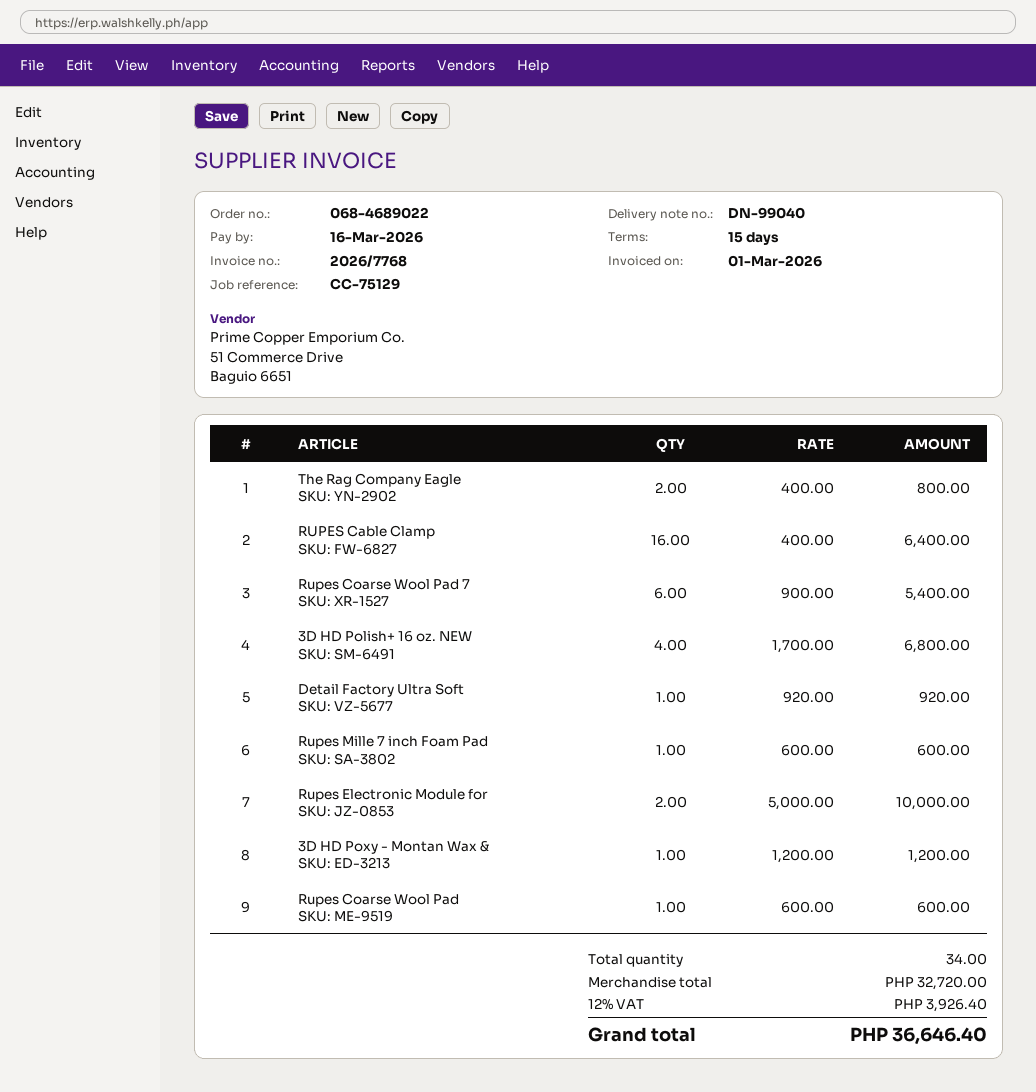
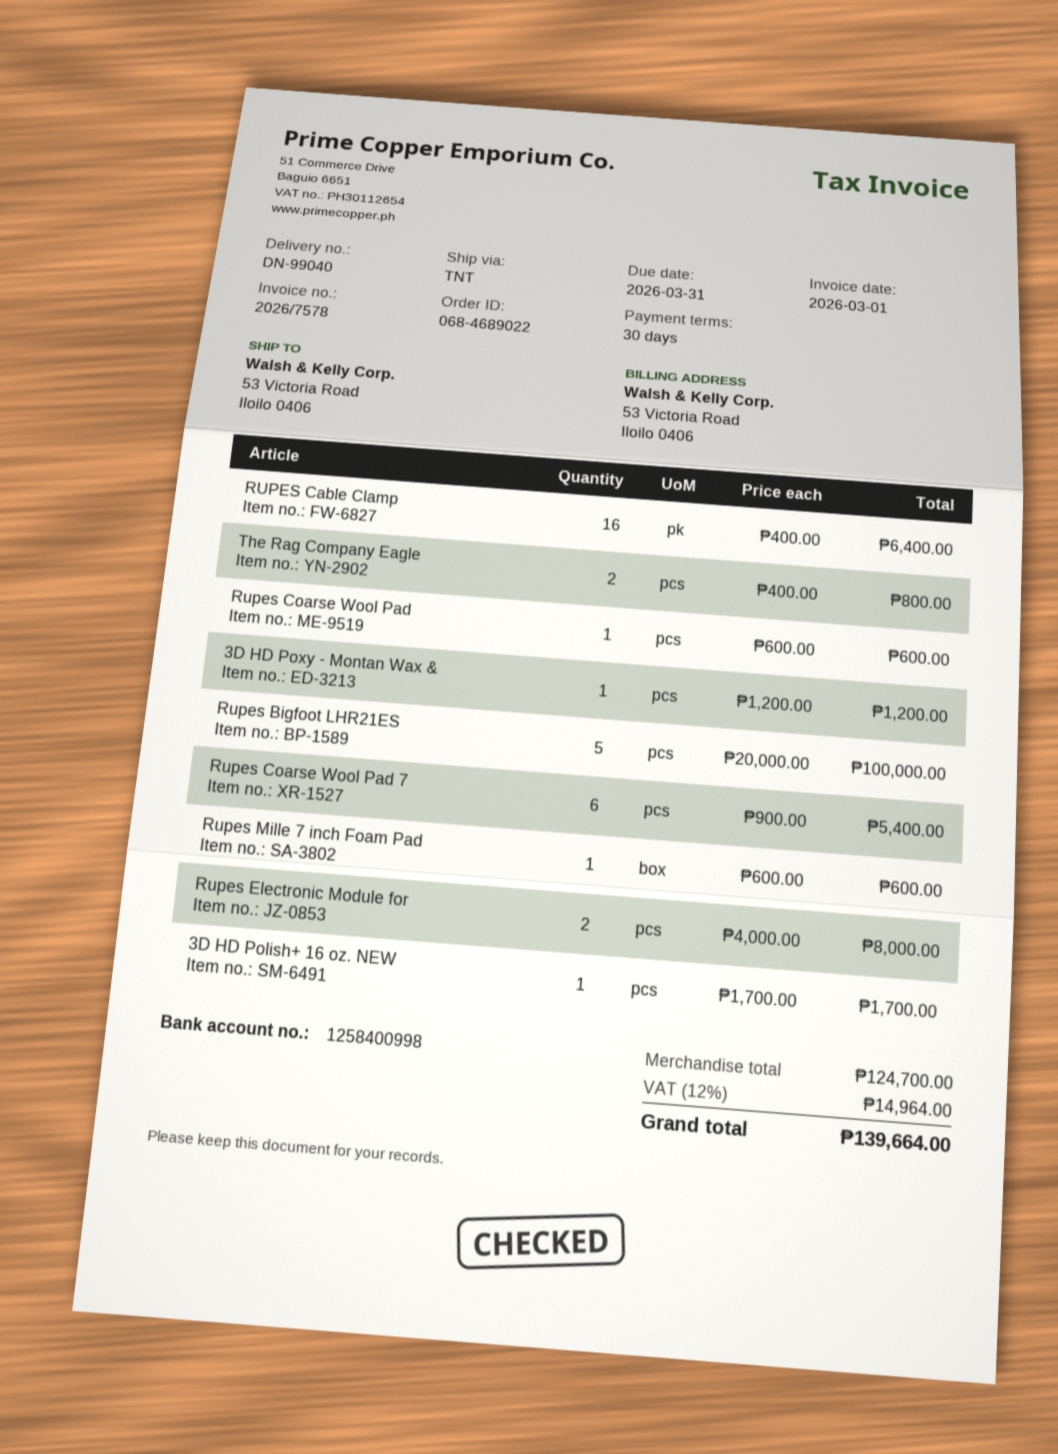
invoice number: 2026/7768 -> 2026/7578
payment terms: 15 days -> 30 days
due date: 2026-03-16 -> 2026-03-31
3D HD Polish+ 16 oz. NEW: 4 x 1700.00 = 6800.00 -> 1 x 1700.00 = 1700.00
Detail Factory Ultra Soft: 1 x 920.00 = 920.00 -> none
Rupes Electronic Module for: 2 x 5000.00 = 10000.00 -> 2 x 4000.00 = 8000.00
Rupes Bigfoot LHR21ES: none -> 5 x 20000.00 = 100000.00
subtotal: 32720.00 -> 124700.00
tax: 12% = 3926.40 -> 12% = 14964.00
total: 36646.40 -> 139664.00

